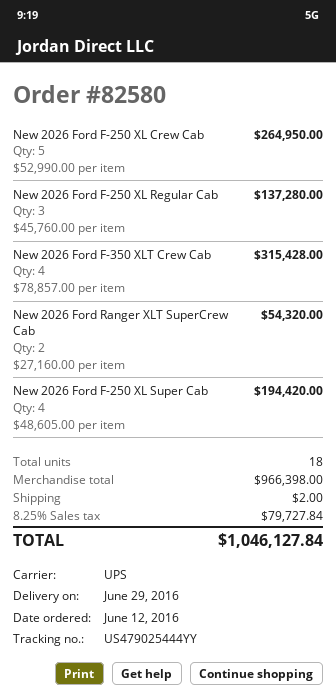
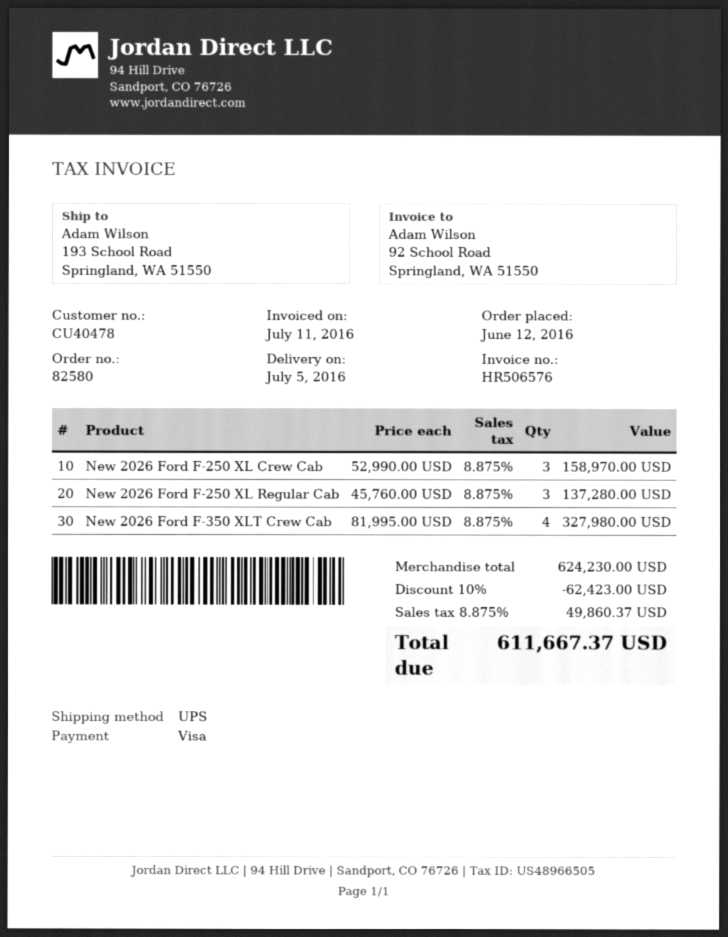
delivery date: 2016-06-29 -> 2016-07-05
New 2026 Ford F-250 XL Crew Cab: 5 x 52990.00 = 264950.00 -> 3 x 52990.00 = 158970.00
New 2026 Ford F-350 XLT Crew Cab: 4 x 78857.00 = 315428.00 -> 4 x 81995.00 = 327980.00
New 2026 Ford Ranger XLT SuperCrew Cab: 2 x 27160.00 = 54320.00 -> none
New 2026 Ford F-250 XL Super Cab: 4 x 48605.00 = 194420.00 -> none
subtotal: 966398.00 -> 624230.00
discount: none -> 10% = 62423.00
shipping: 2.00 -> none
tax: 8.25% = 79727.84 -> 8.875% = 49860.37
total: 1046127.84 -> 611667.37

